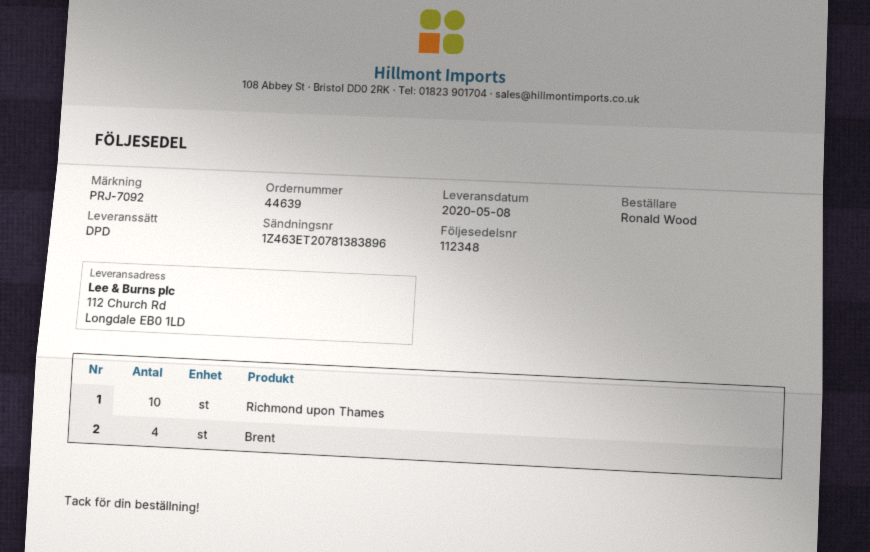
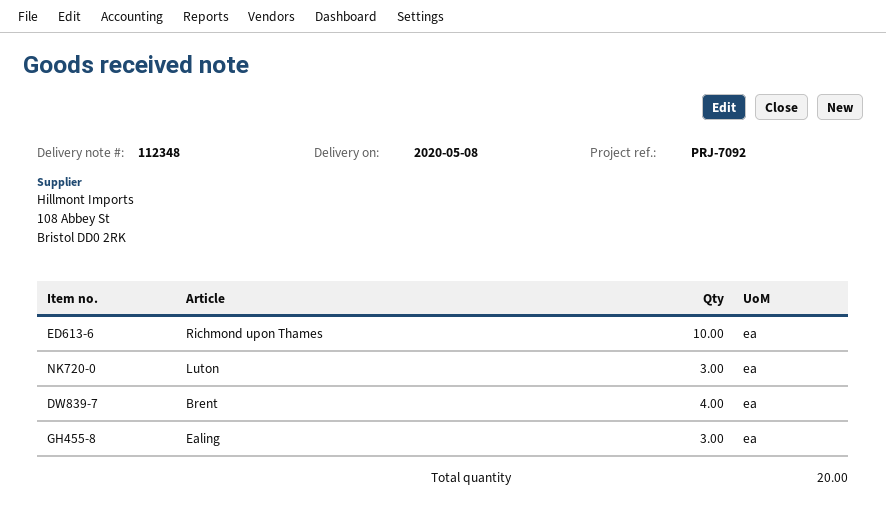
Luton: none -> 3
Ealing: none -> 3

